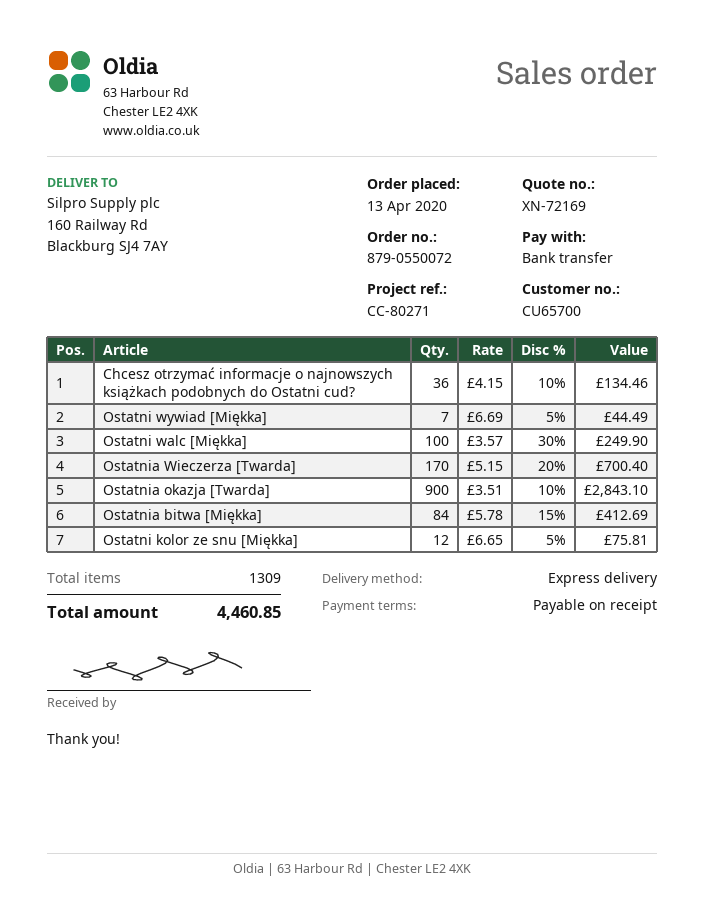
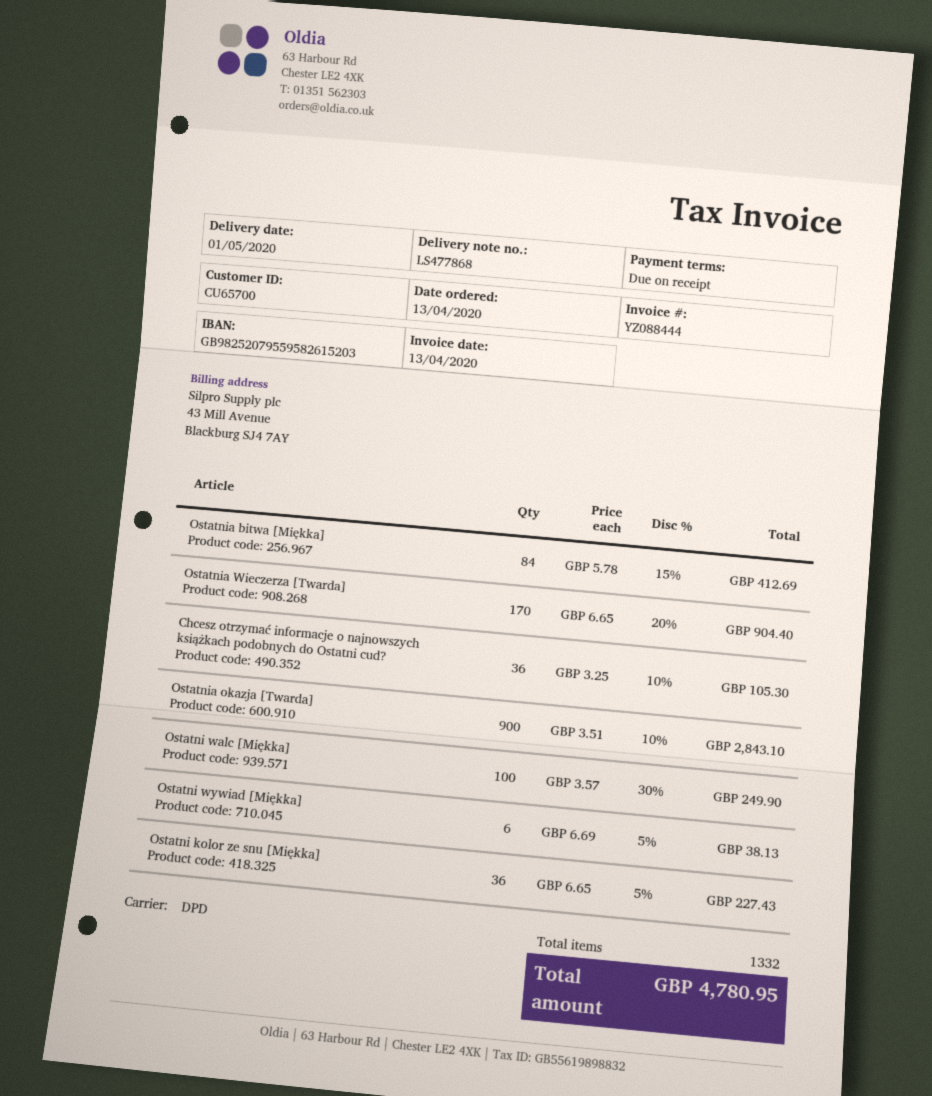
shipping method: express -> DPD
Chcesz otrzymać informacje o najnowszych książkach podobnych do Ostatni cud?: 36 x 4.15 - 10% = 134.46 -> 36 x 3.25 - 10% = 105.30
Ostatni wywiad [Miękka]: 7 x 6.69 - 5% = 44.49 -> 6 x 6.69 - 5% = 38.13
Ostatnia Wieczerza [Twarda]: 170 x 5.15 - 20% = 700.40 -> 170 x 6.65 - 20% = 904.40
Ostatni kolor ze snu [Miękka]: 12 x 6.65 - 5% = 75.81 -> 36 x 6.65 - 5% = 227.43
total quantity: 1309 -> 1332
total: 4460.85 -> 4780.95

